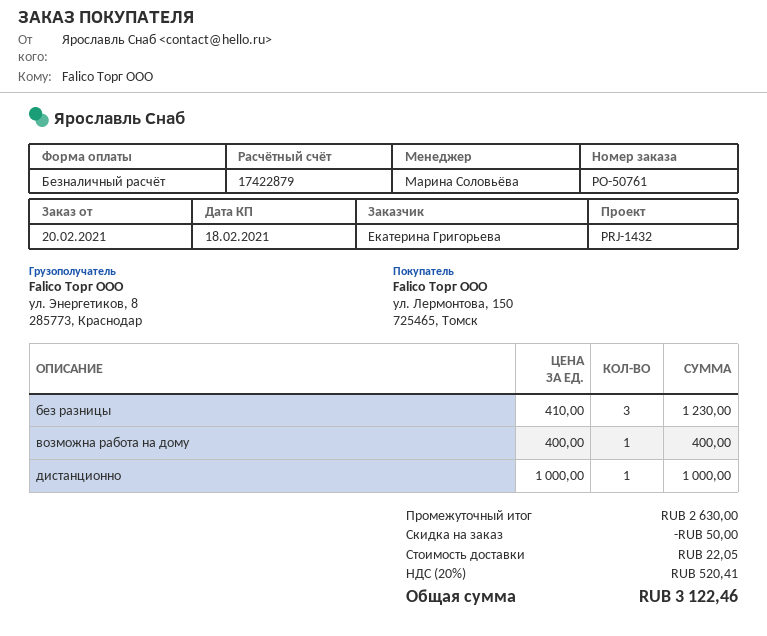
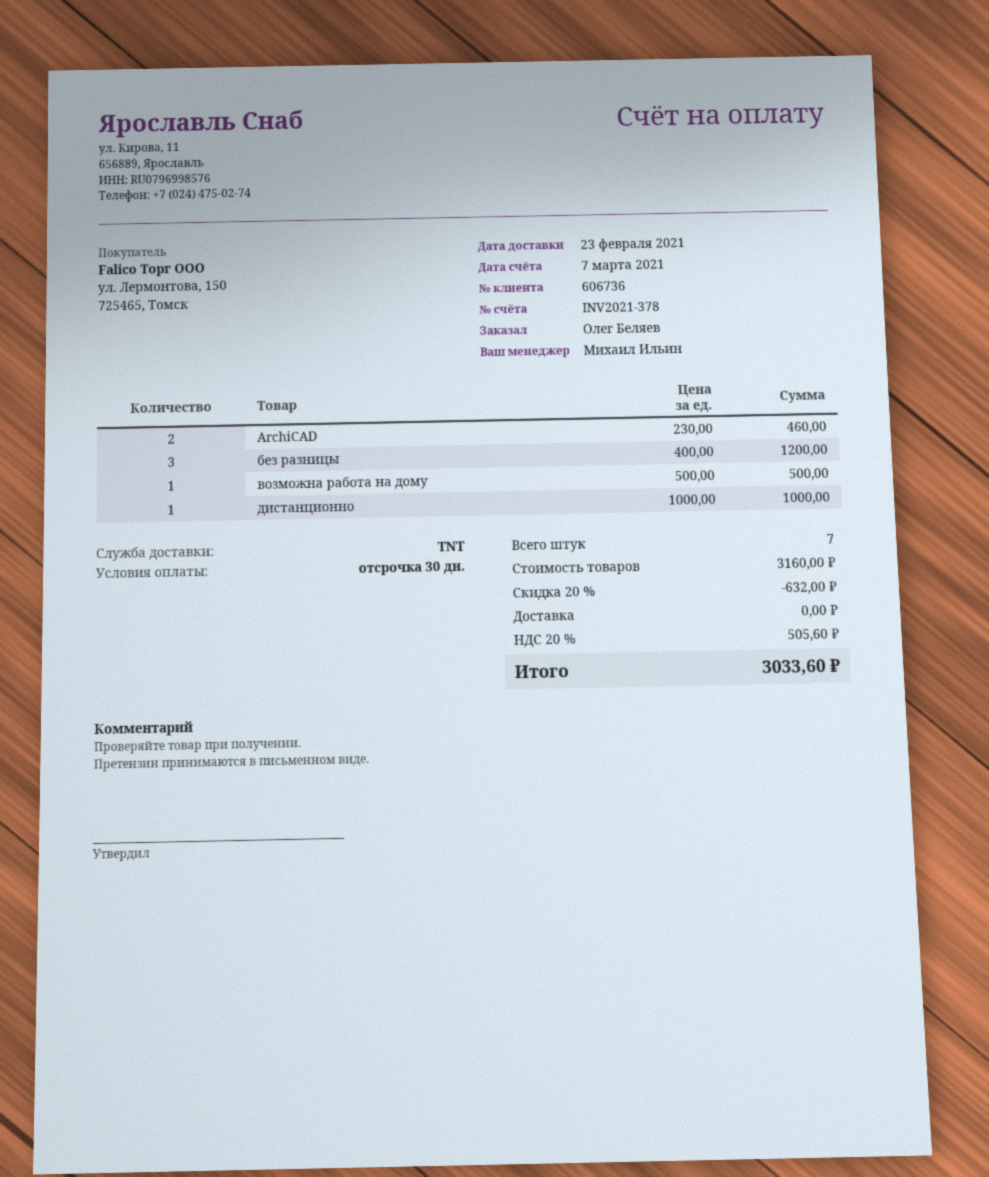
ordered by: Екатерина Григорьева -> Олег Беляев
sales rep: Марина Соловьёва -> Михаил Ильин
без разницы: 3 x 410.00 = 1230.00 -> 3 x 400.00 = 1200.00
возможна работа на дому: 1 x 400.00 = 400.00 -> 1 x 500.00 = 500.00
ArchiCAD: none -> 2 x 230.00 = 460.00
subtotal: 2630.00 -> 3160.00
discount: 50.00 -> 632.00
shipping: 22.05 -> 0.00
tax: 20% = 520.41 -> 20% = 505.60
total: 3122.46 -> 3033.60

